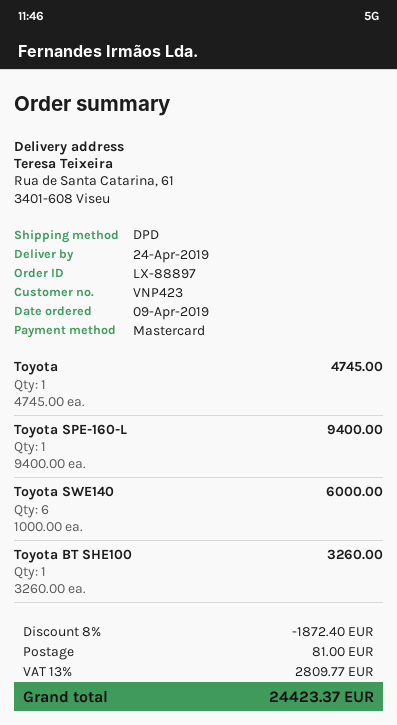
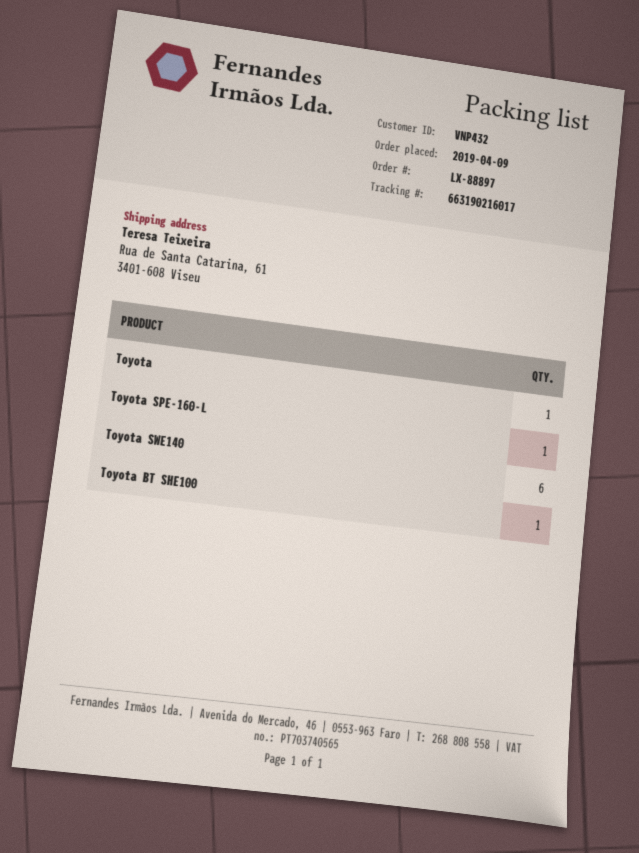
customer number: VNP423 -> VNP432

